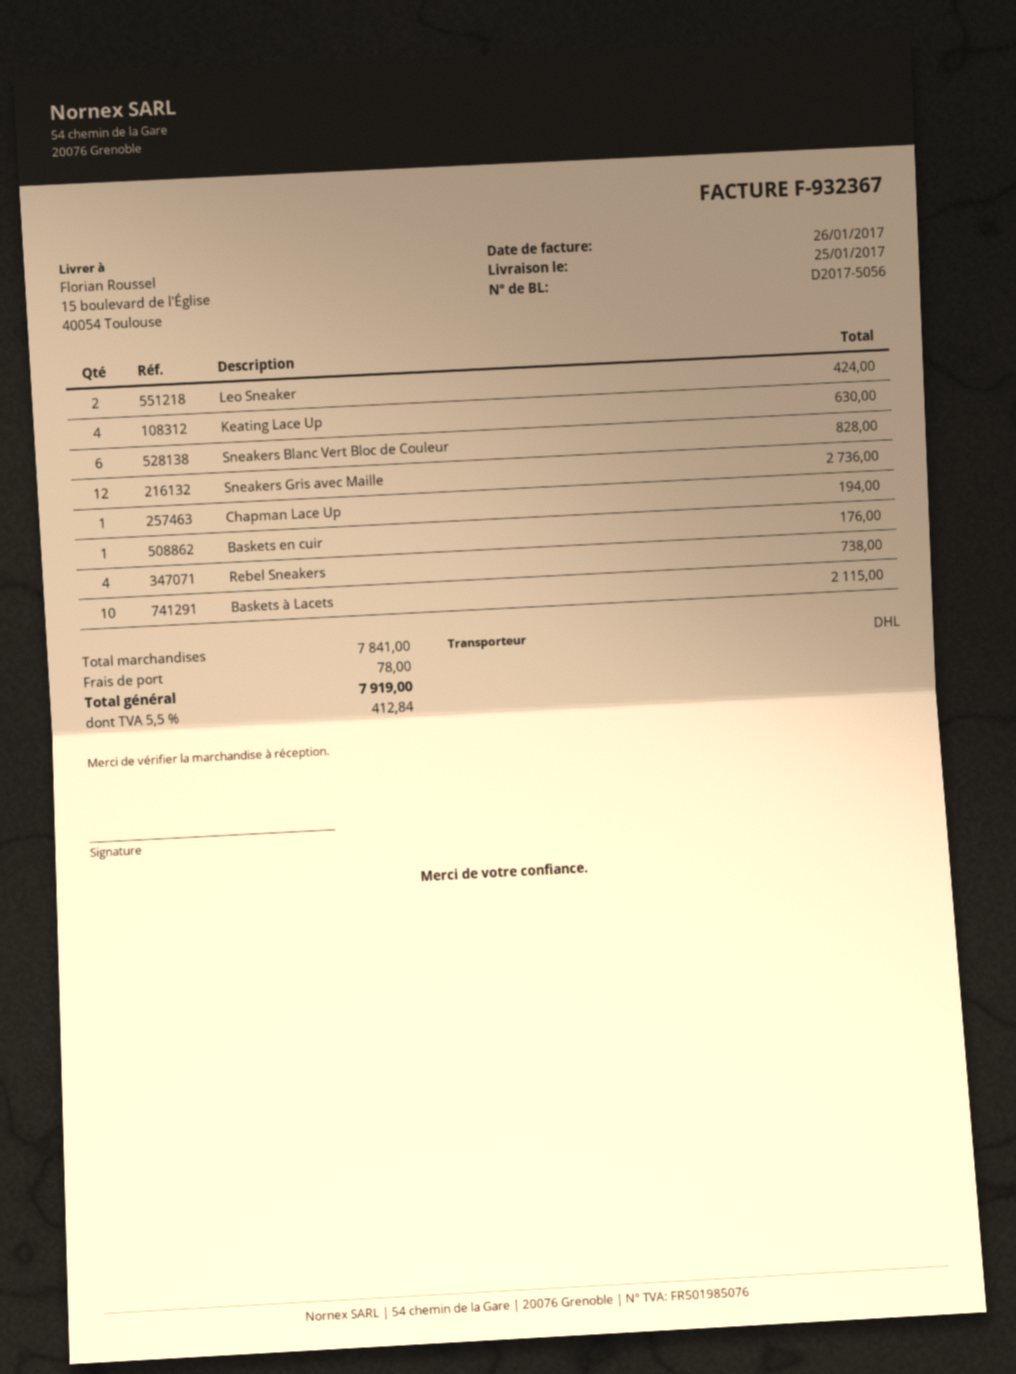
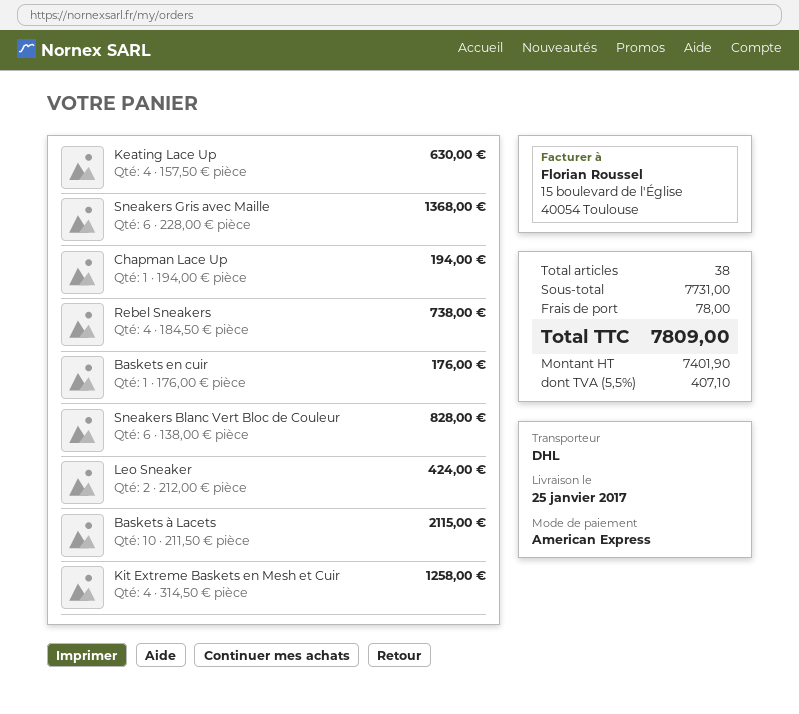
Sneakers Gris avec Maille: 12 for 2736.00 -> 6 for 1368.00
Kit Extreme Baskets en Mesh et Cuir: none -> 4 for 1258.00
subtotal: 7841.00 -> 7731.00
tax: 5.5% = 412.84 -> 5.5% = 407.10
total: 7919.00 -> 7809.00

